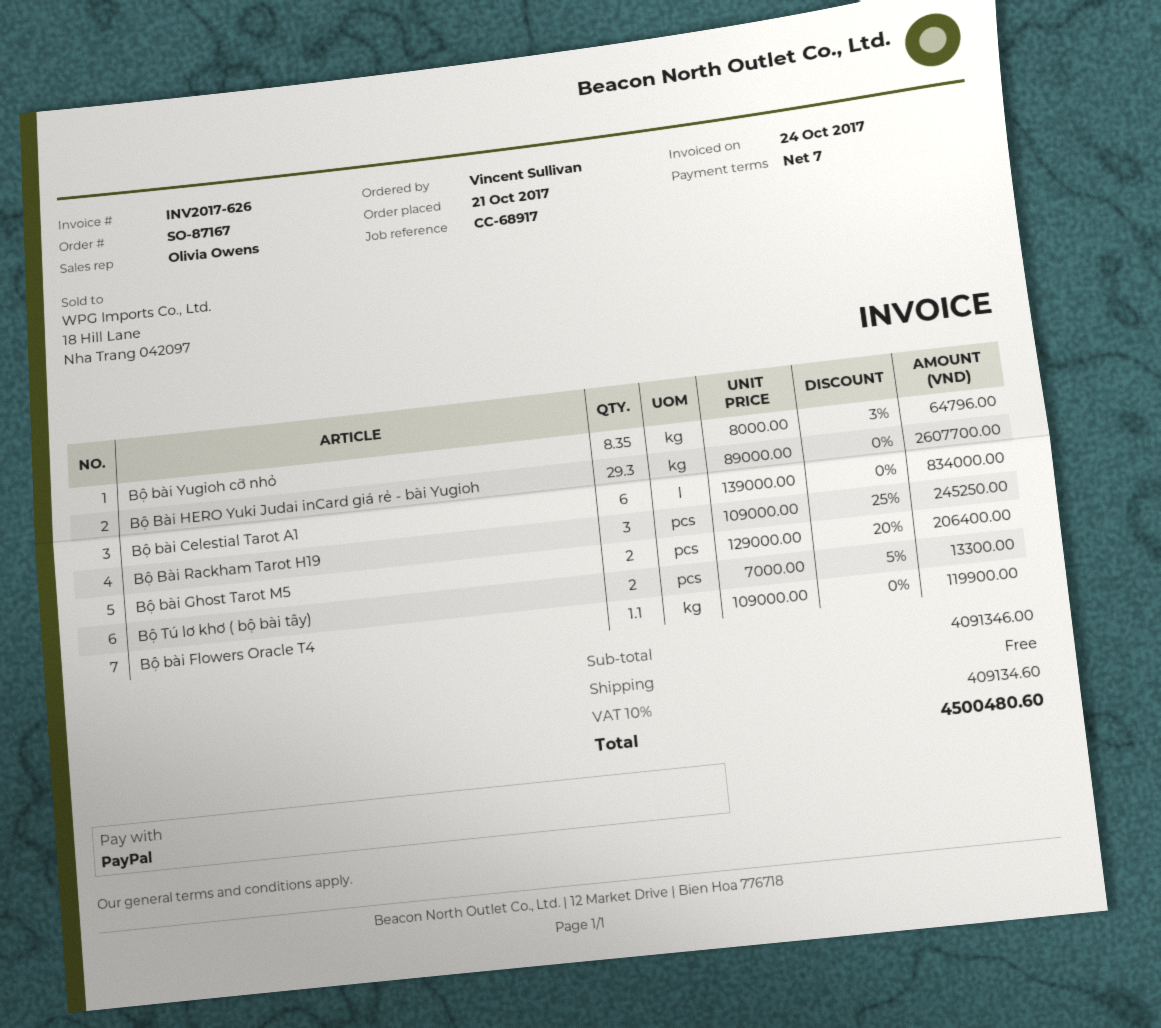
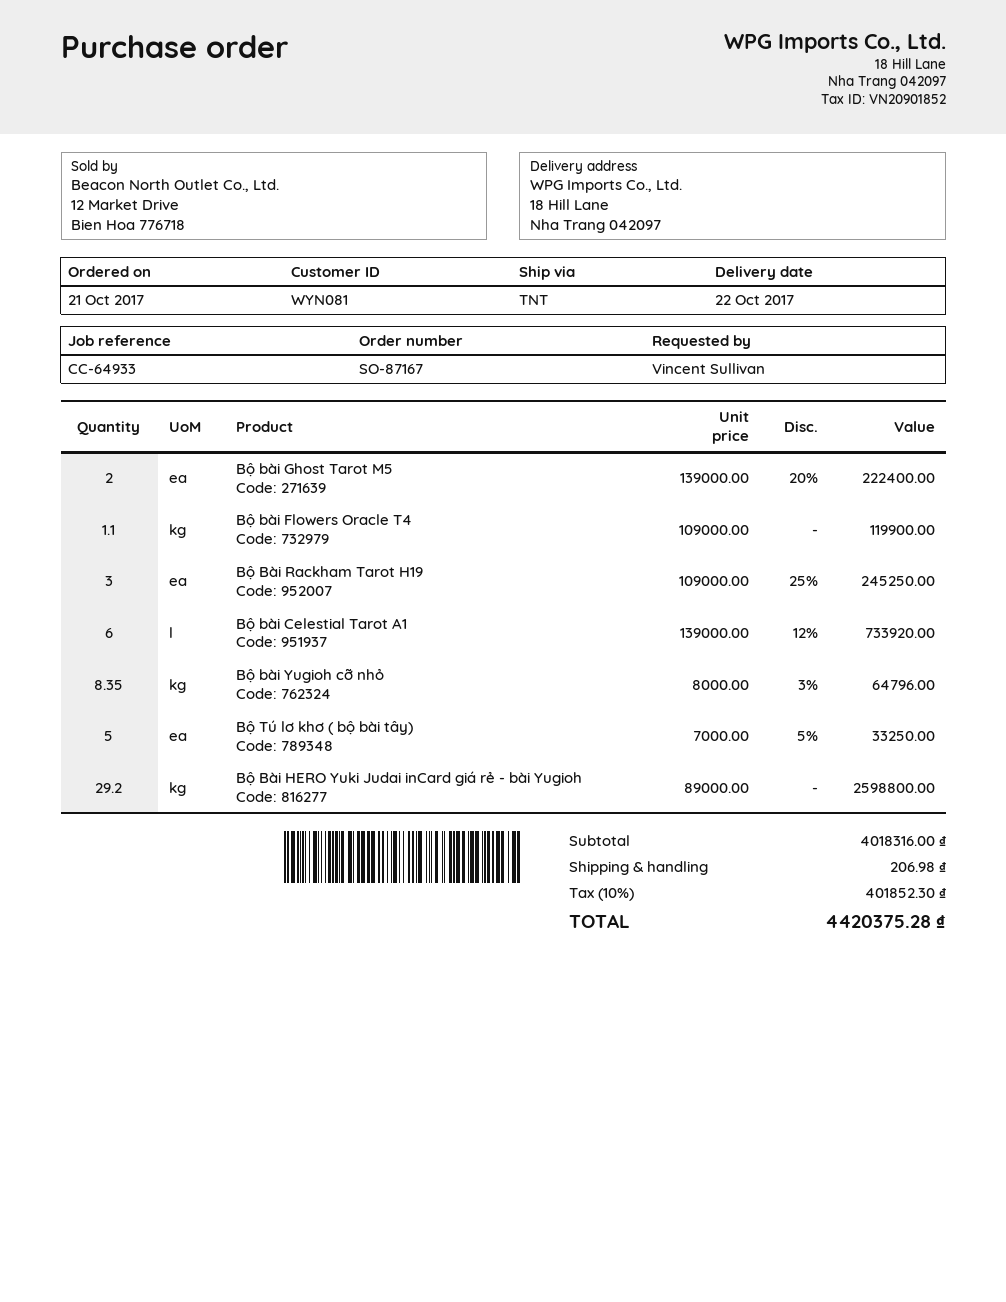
reference: CC-68917 -> CC-64933
Bộ Bài HERO Yuki Judai inCard giá rẻ - bài Yugioh: 29.3 x 89000.00 = 2607700.00 -> 29.2 x 89000.00 = 2598800.00
Bộ bài Celestial Tarot A1: 6 x 139000.00 = 834000.00 -> 6 x 139000.00 - 12% = 733920.00
Bộ bài Ghost Tarot M5: 2 x 129000.00 - 20% = 206400.00 -> 2 x 139000.00 - 20% = 222400.00
Bộ Tú lơ khơ ( bộ bài tây): 2 x 7000.00 - 5% = 13300.00 -> 5 x 7000.00 - 5% = 33250.00
subtotal: 4091346.00 -> 4018316.00
shipping: 0.00 -> 206.98
tax: 10% = 409134.60 -> 10% = 401852.30
total: 4500480.60 -> 4420375.28

